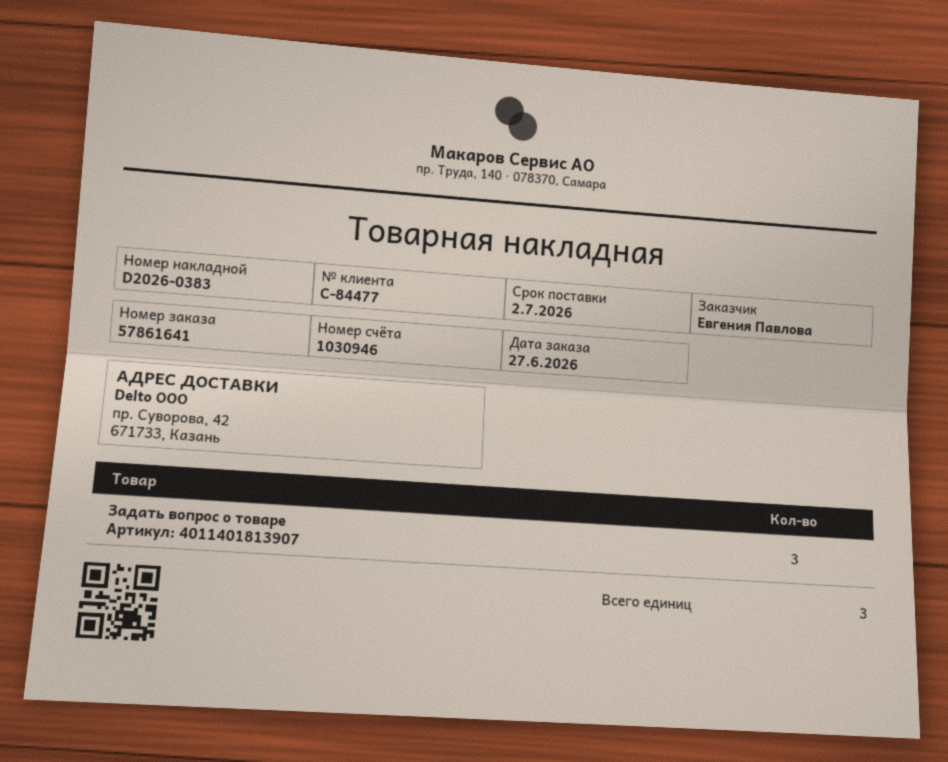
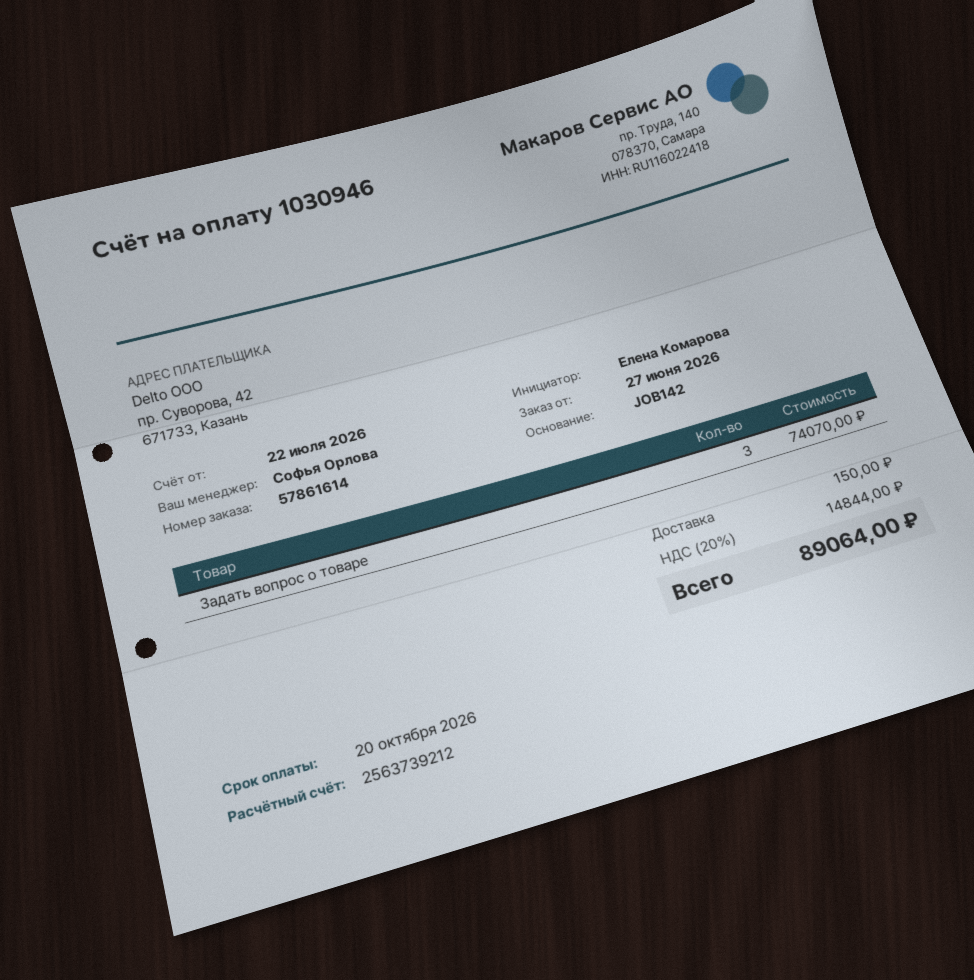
order number: 57861641 -> 57861614
ordered by: Евгения Павлова -> Елена Комарова

